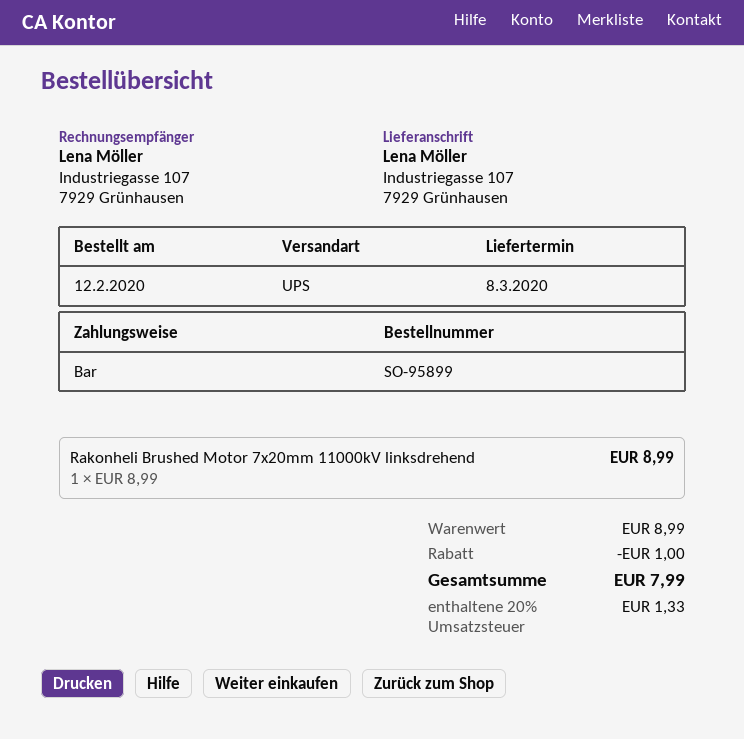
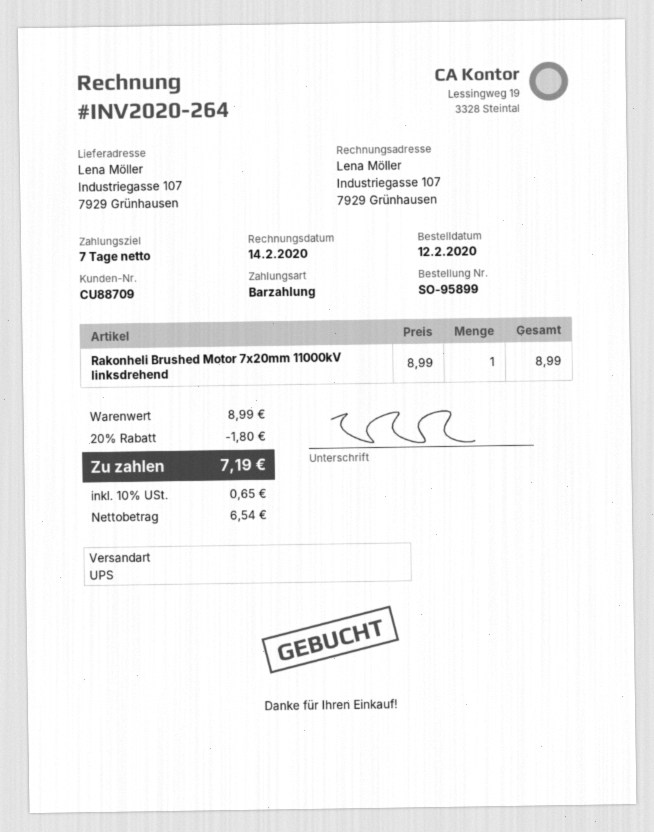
discount: 1.00 -> 1.80
tax: 20% = 1.33 -> 10% = 0.65
total: 7.99 -> 7.19

